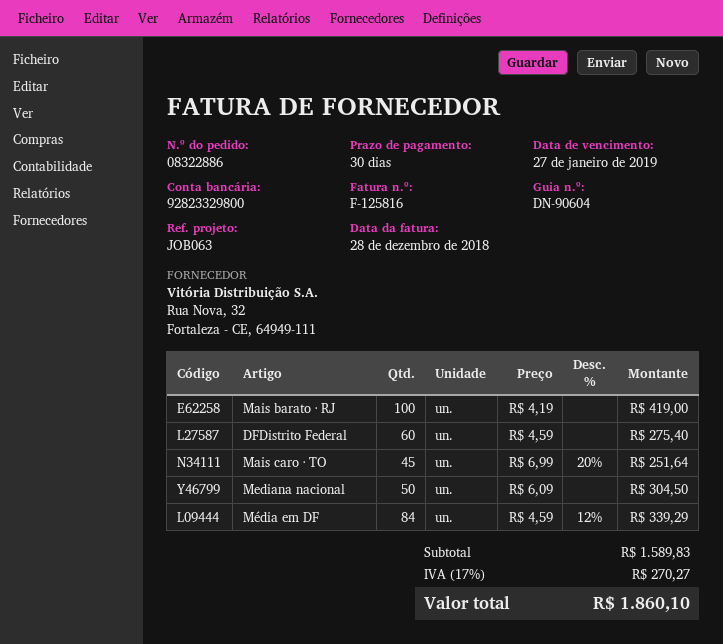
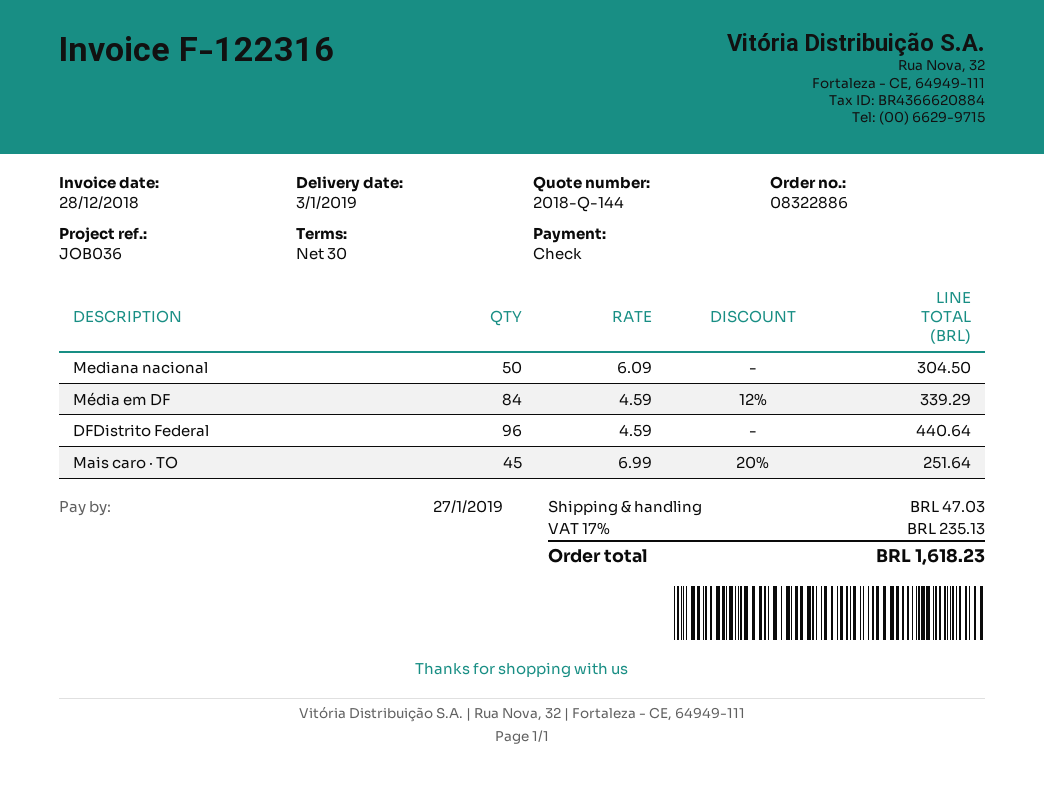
invoice number: F-125816 -> F-122316
reference: JOB063 -> JOB036
Mais barato · RJ: 100 x 4.19 = 419.00 -> none
DFDistrito Federal: 60 x 4.59 = 275.40 -> 96 x 4.59 = 440.64
shipping: none -> 47.03
tax: 17% = 270.27 -> 17% = 235.13
total: 1860.10 -> 1618.23

